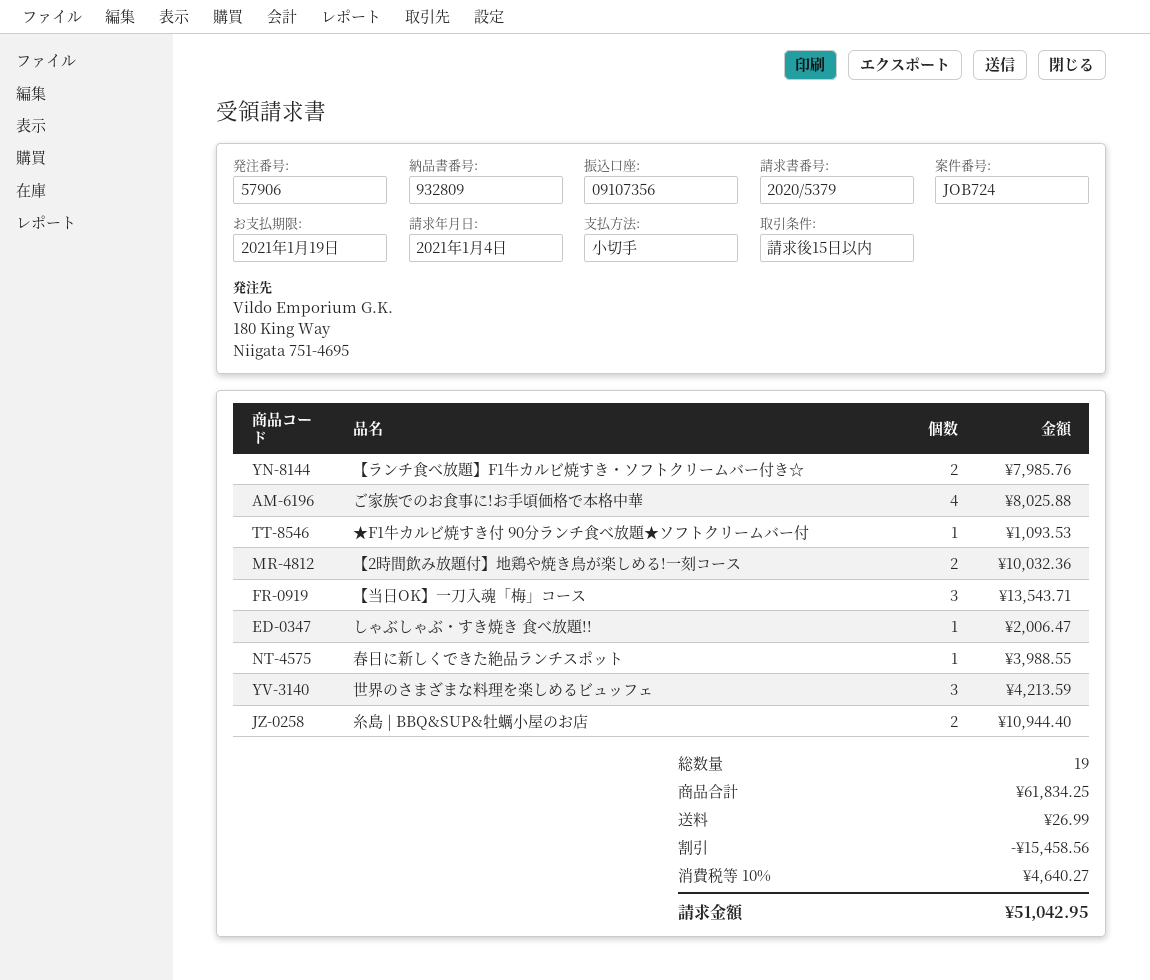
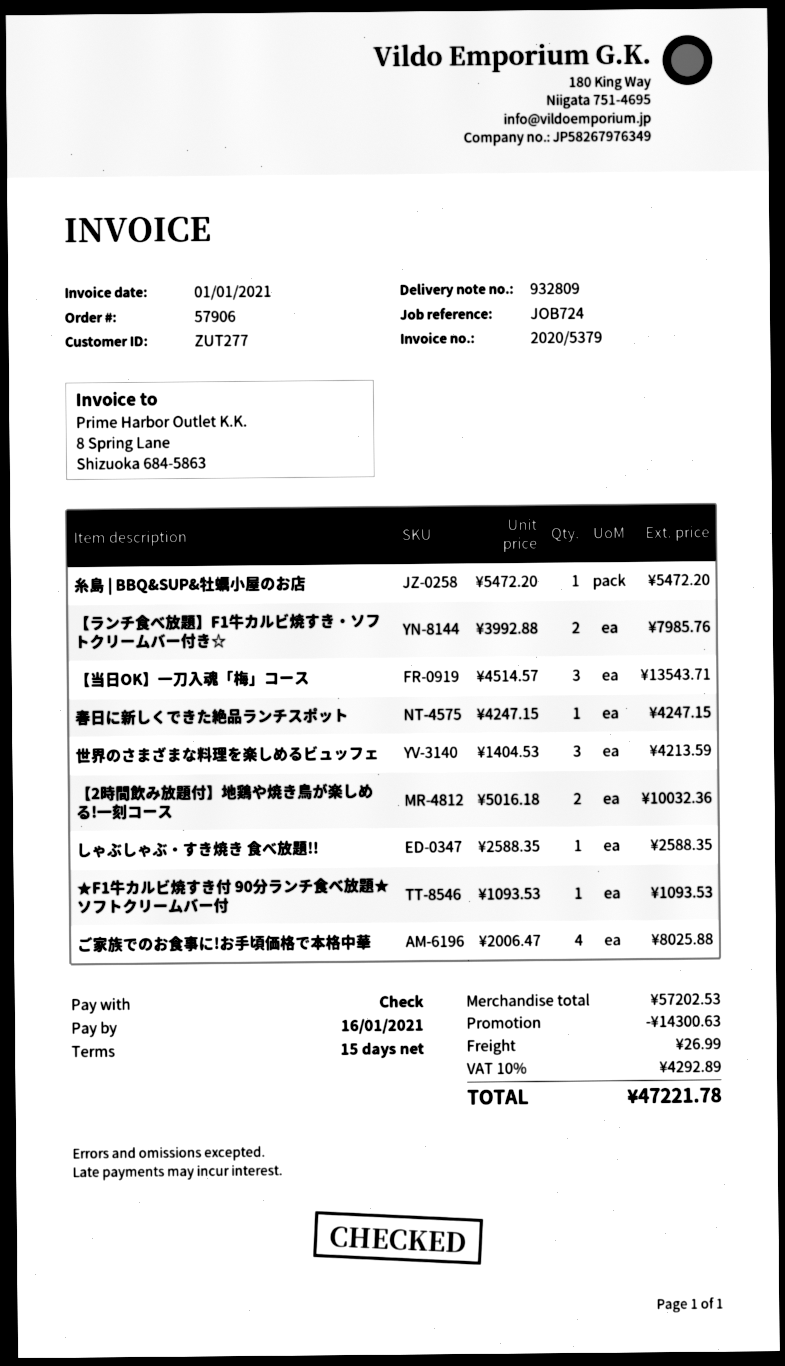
invoice date: 2021-01-04 -> 2021-01-01
due date: 2021-01-19 -> 2021-01-16
しゃぶしゃぶ・すき焼き 食べ放題!!: 1 for 2006.47 -> 1 for 2588.35
春日に新しくできた絶品ランチスポット: 1 for 3988.55 -> 1 for 4247.15
糸島 | BBQ&SUP&牡蠣小屋のお店: 2 for 10944.40 -> 1 for 5472.20
subtotal: 61834.25 -> 57202.53
discount: 15458.56 -> 14300.63
tax: 10% = 4640.27 -> 10% = 4292.89
total: 51042.95 -> 47221.78

